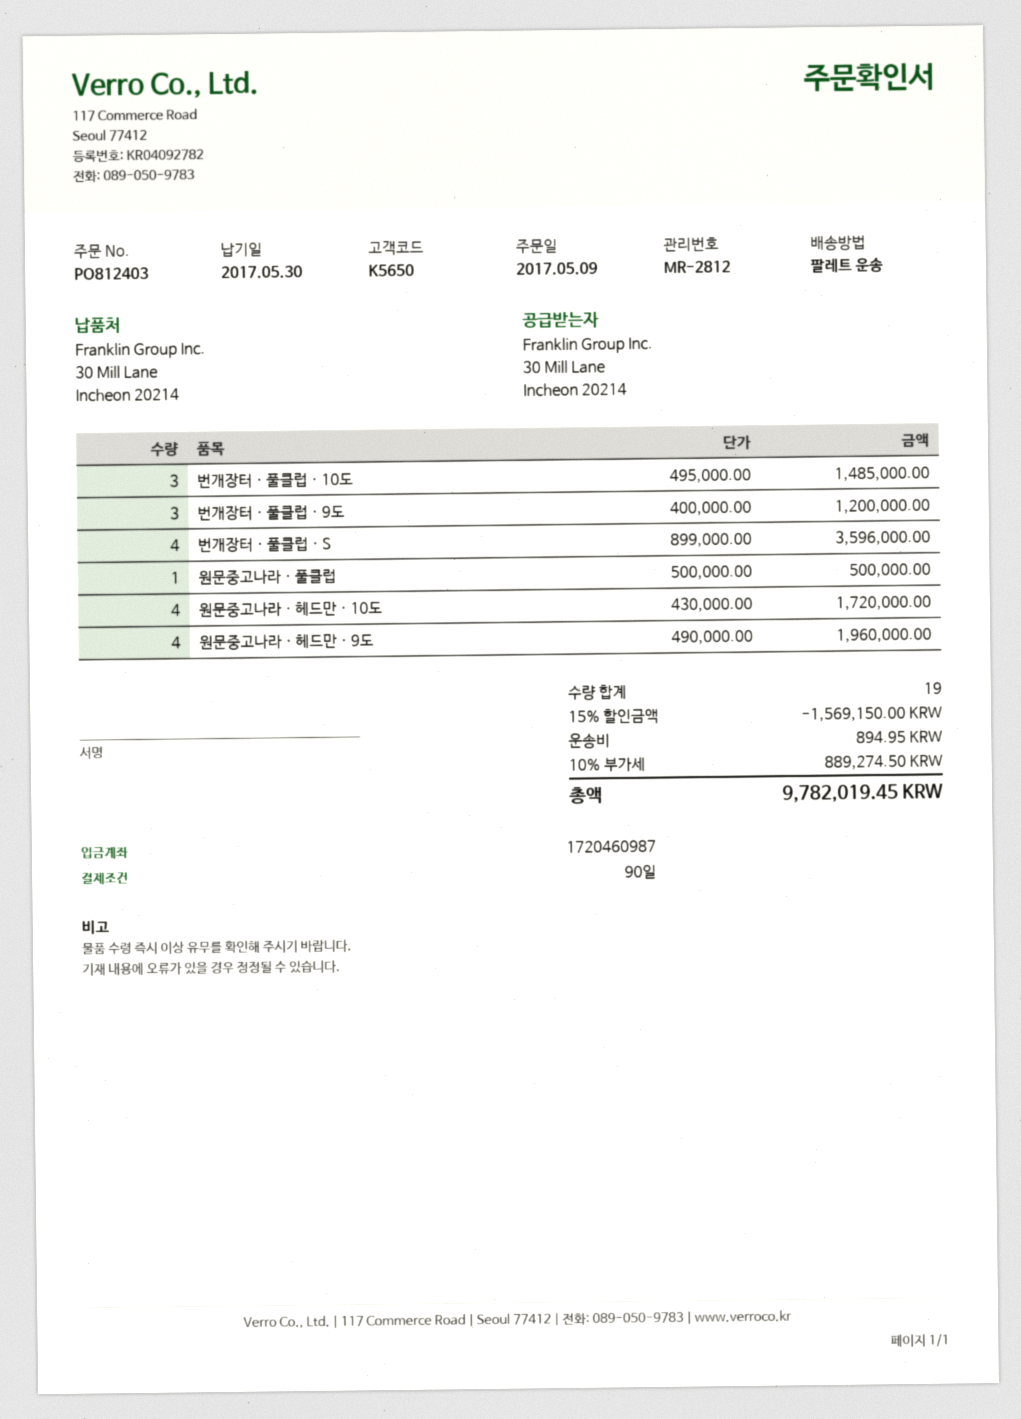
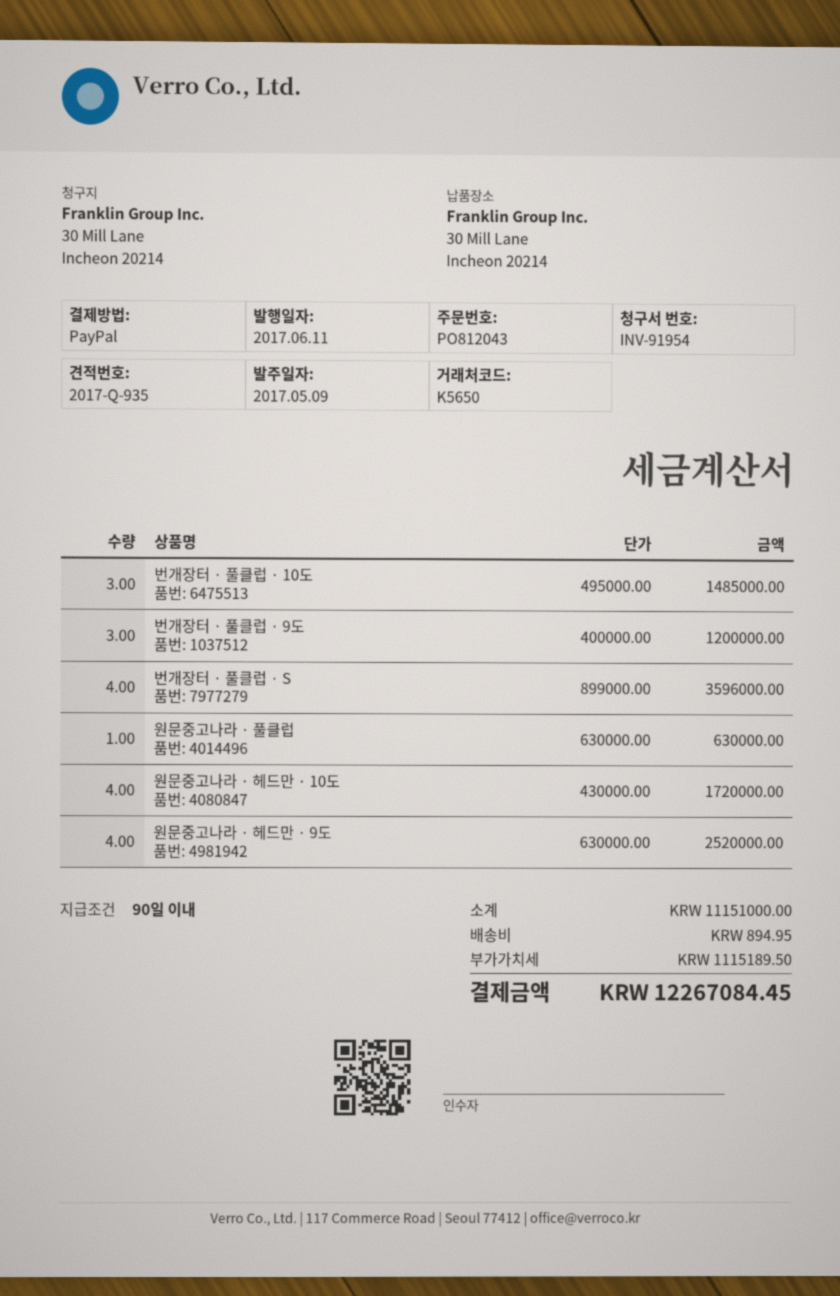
order number: PO812403 -> PO812043
원문중고나라 · 풀클럽: 1 x 500000.00 = 500000.00 -> 1 x 630000.00 = 630000.00
원문중고나라 · 헤드만 · 9도: 4 x 490000.00 = 1960000.00 -> 4 x 630000.00 = 2520000.00
discount: 15% = 1569150.00 -> none
tax: 889274.50 -> 1115189.50
total: 9782019.45 -> 12267084.45

